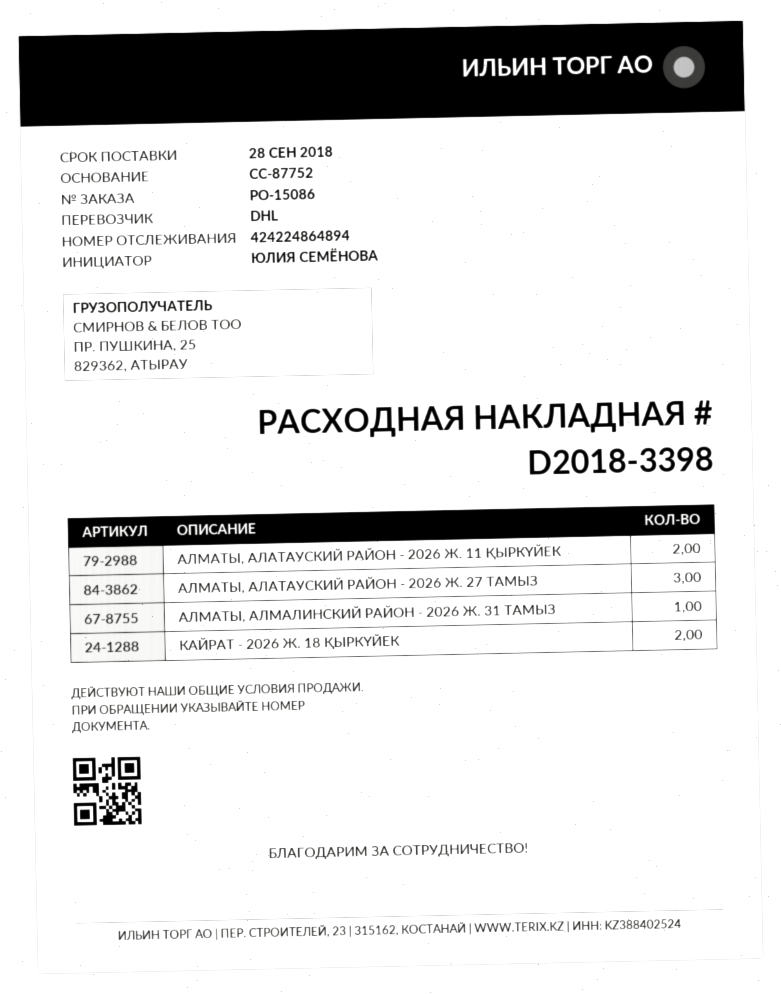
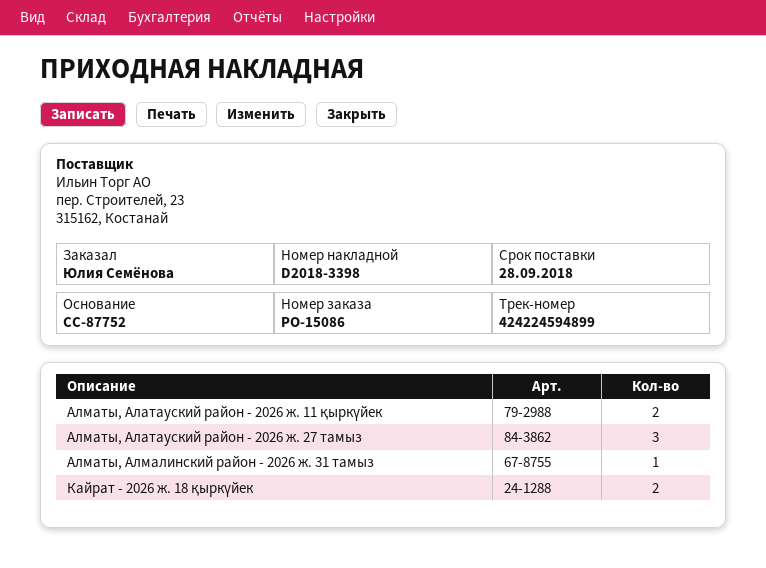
tracking number: 424224864894 -> 424224594899

